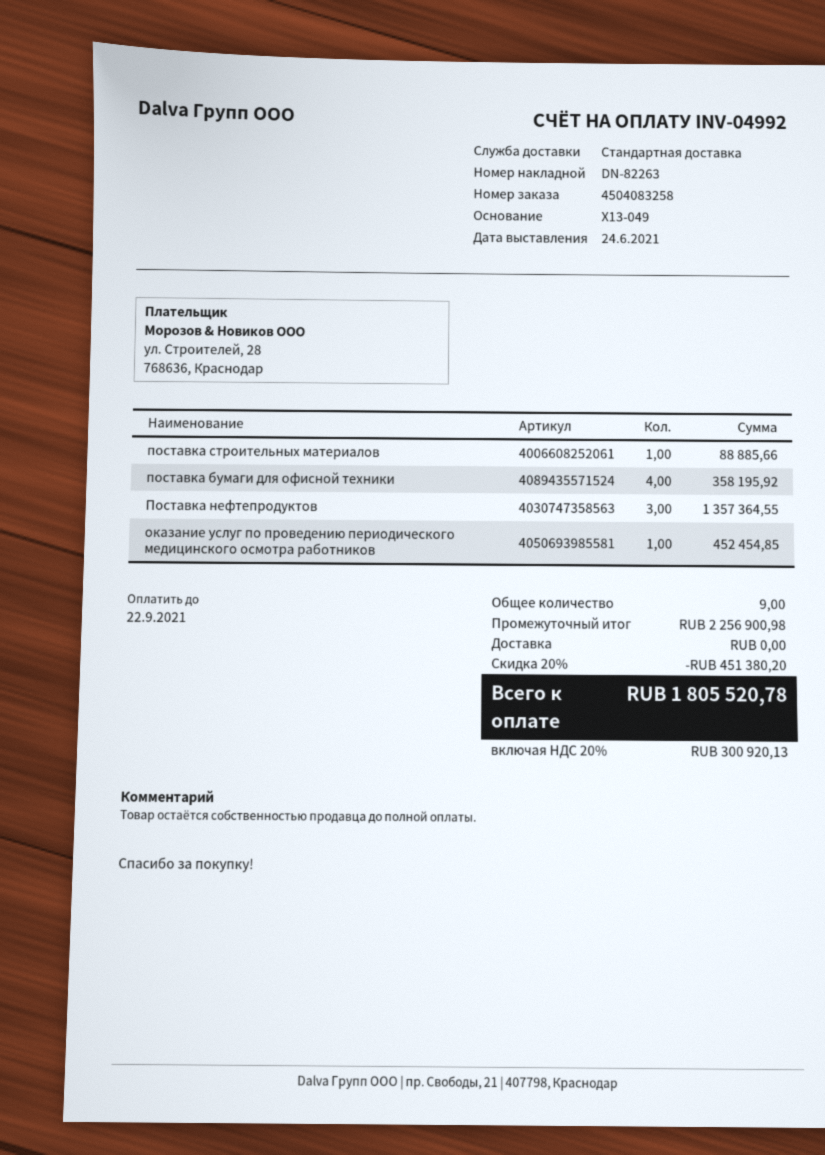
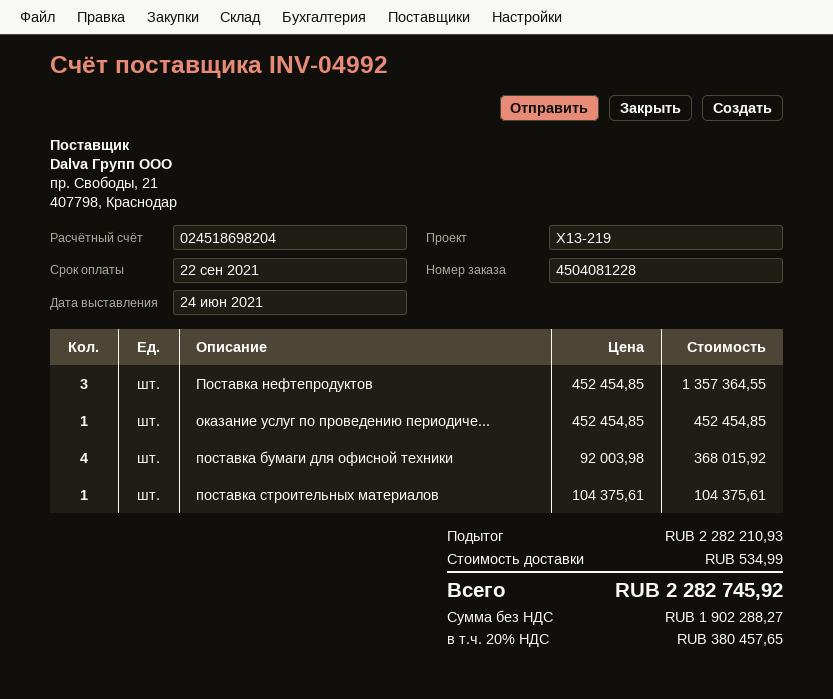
order number: 4504083258 -> 4504081228
reference: X13-049 -> X13-219
поставка строительных материалов: 1 for 88885.66 -> 1 for 104375.61
поставка бумаги для офисной техники: 4 for 358195.92 -> 4 for 368015.92
subtotal: 2256900.98 -> 2282210.93
discount: 20% = 451380.20 -> none
shipping: 0.00 -> 534.99
tax: 20% = 300920.13 -> 20% = 380457.65
total: 1805520.78 -> 2282745.92

